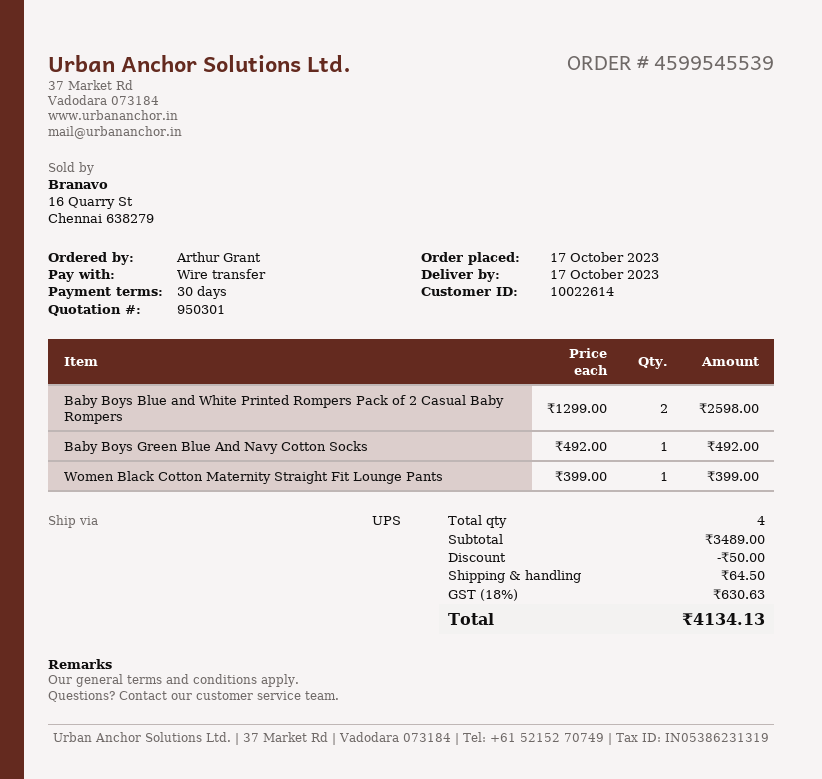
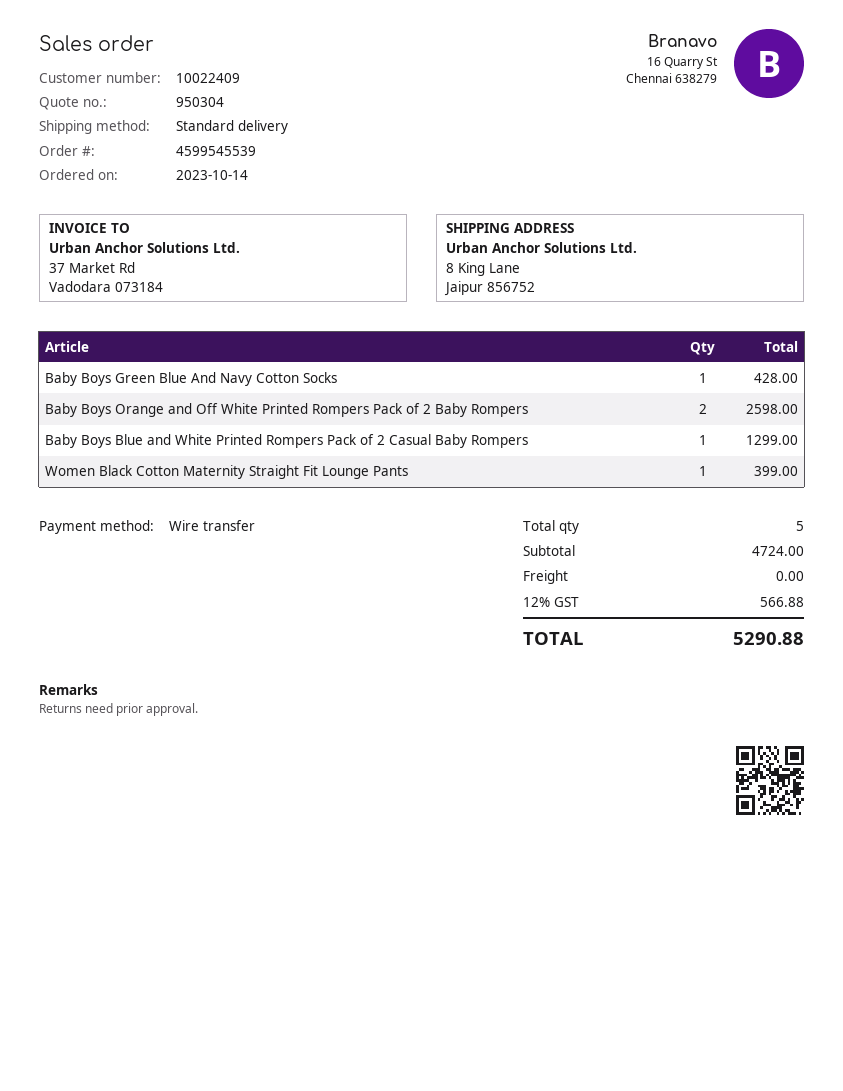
quote number: 950301 -> 950304
order date: 2023-10-17 -> 2023-10-14
customer number: 10022614 -> 10022409
shipping method: UPS -> standard
Baby Boys Blue and White Printed Rompers Pack of 2 Casual Baby Rompers: 2 for 2598.00 -> 1 for 1299.00
Baby Boys Green Blue And Navy Cotton Socks: 1 for 492.00 -> 1 for 428.00
Baby Boys Orange and Off White Printed Rompers Pack of 2 Baby Rompers: none -> 2 for 2598.00
total quantity: 4 -> 5
subtotal: 3489.00 -> 4724.00
discount: 50.00 -> none
shipping: 64.50 -> 0.00
tax: 18% = 630.63 -> 12% = 566.88
total: 4134.13 -> 5290.88

